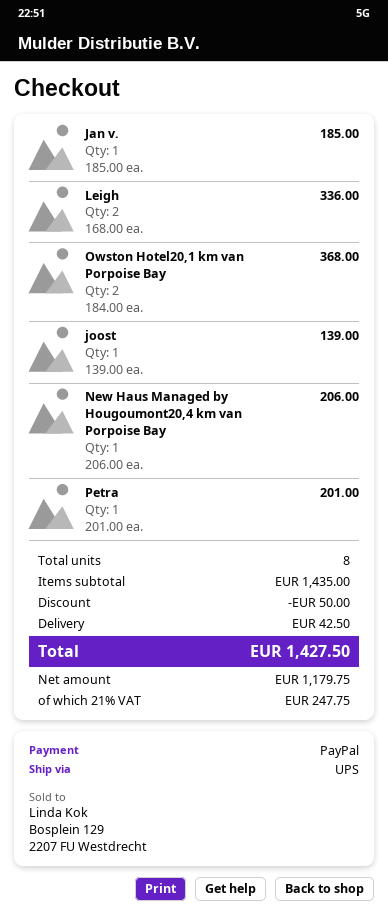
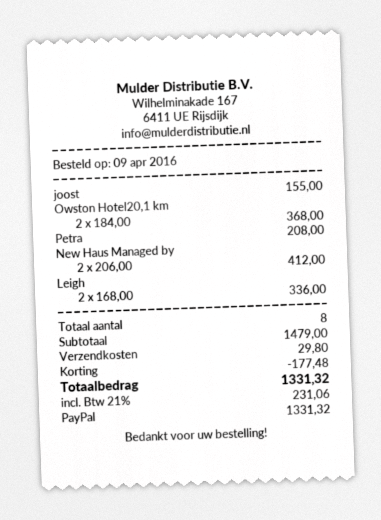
Jan v.: 1 x 185.00 = 185.00 -> none
joost: 1 x 139.00 = 139.00 -> 1 x 155.00 = 155.00
New Haus Managed by Hougoumont20,4 km van Porpoise Bay: 1 x 206.00 = 206.00 -> 2 x 206.00 = 412.00
Petra: 1 x 201.00 = 201.00 -> 1 x 208.00 = 208.00
subtotal: 1435.00 -> 1479.00
discount: 50.00 -> 177.48
shipping: 42.50 -> 29.80
tax: 21% = 247.75 -> 21% = 231.06
total: 1427.50 -> 1331.32

